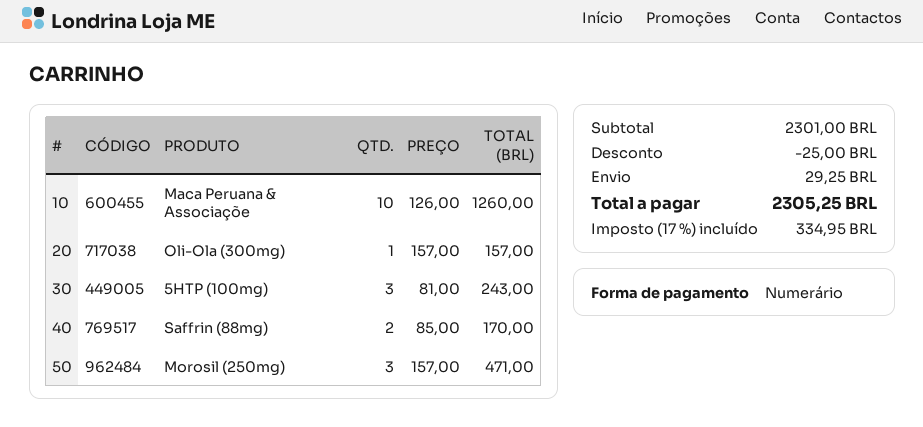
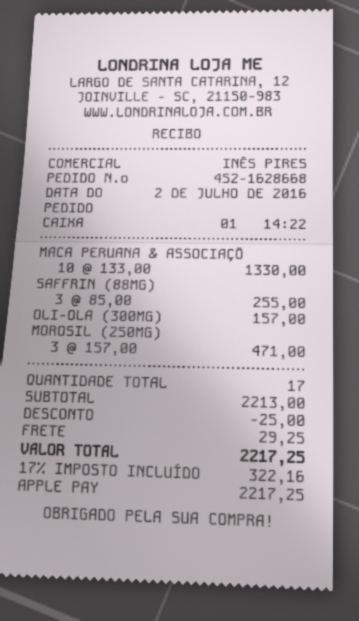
payment method: cash -> Apple Pay
Maca Peruana & Associaçõe: 10 x 126.00 = 1260.00 -> 10 x 133.00 = 1330.00
5HTP (100mg): 3 x 81.00 = 243.00 -> none
Saffrin (88mg): 2 x 85.00 = 170.00 -> 3 x 85.00 = 255.00
subtotal: 2301.00 -> 2213.00
tax: 17% = 334.95 -> 17% = 322.16
total: 2305.25 -> 2217.25

